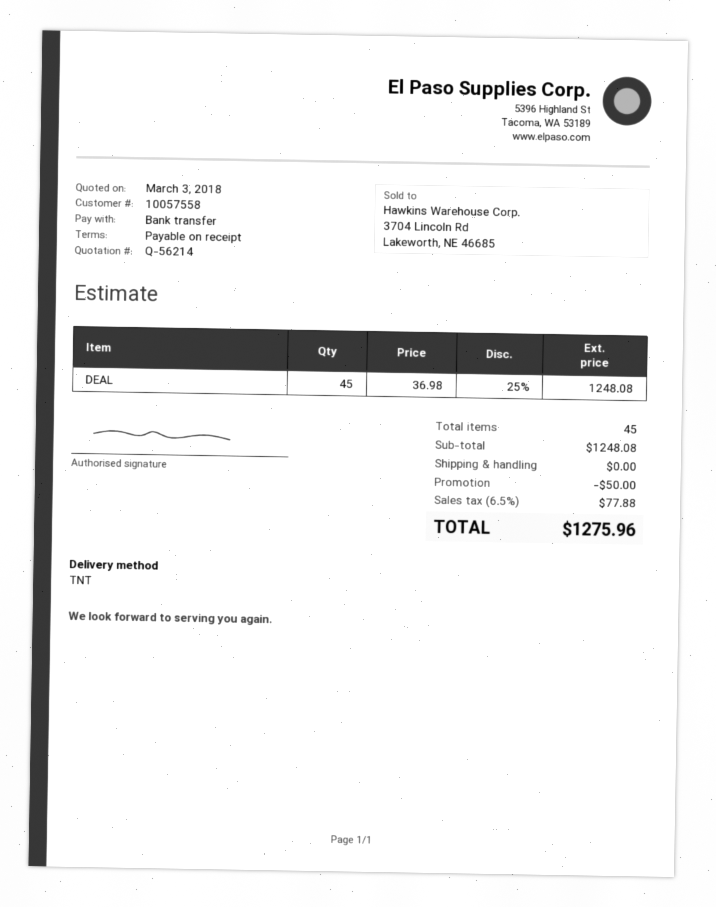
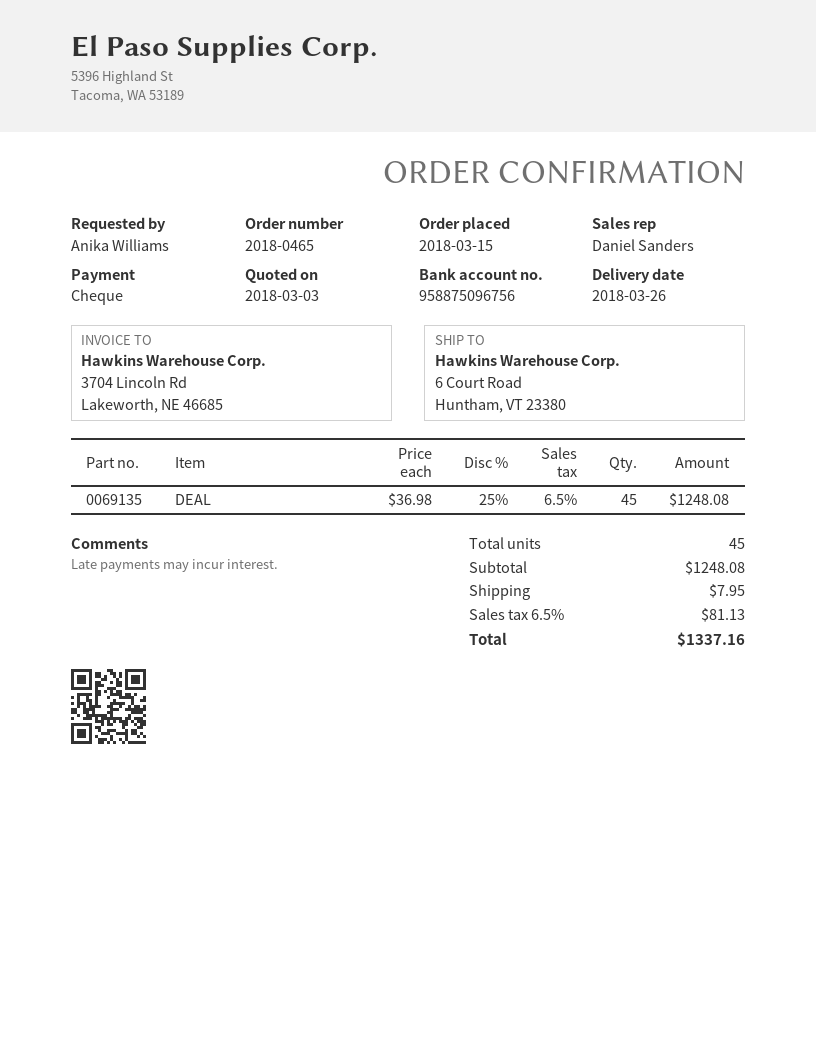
payment method: bank transfer -> cheque
discount: 50.00 -> none
shipping: 0.00 -> 7.95
tax: 6.5% = 77.88 -> 6.5% = 81.13
total: 1275.96 -> 1337.16

